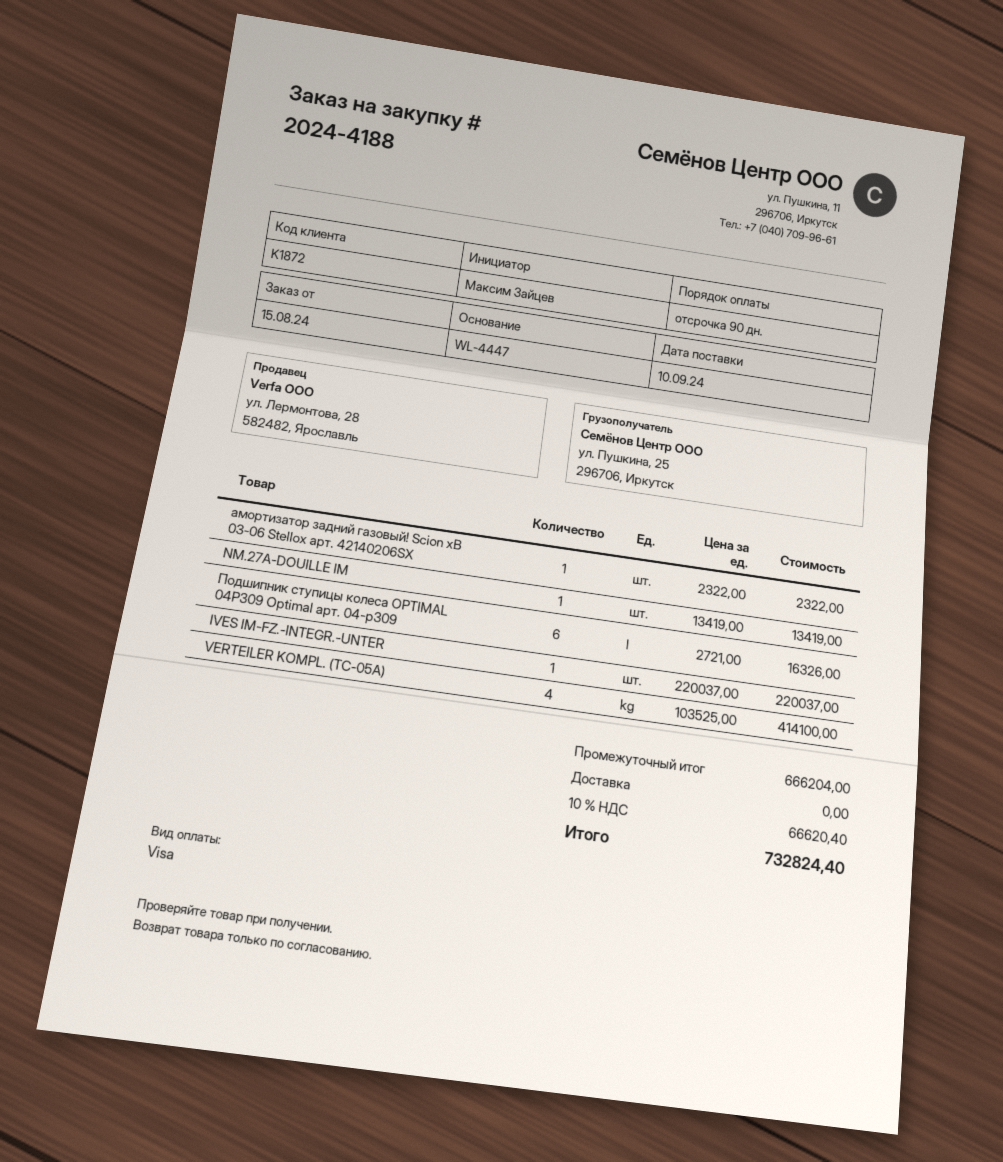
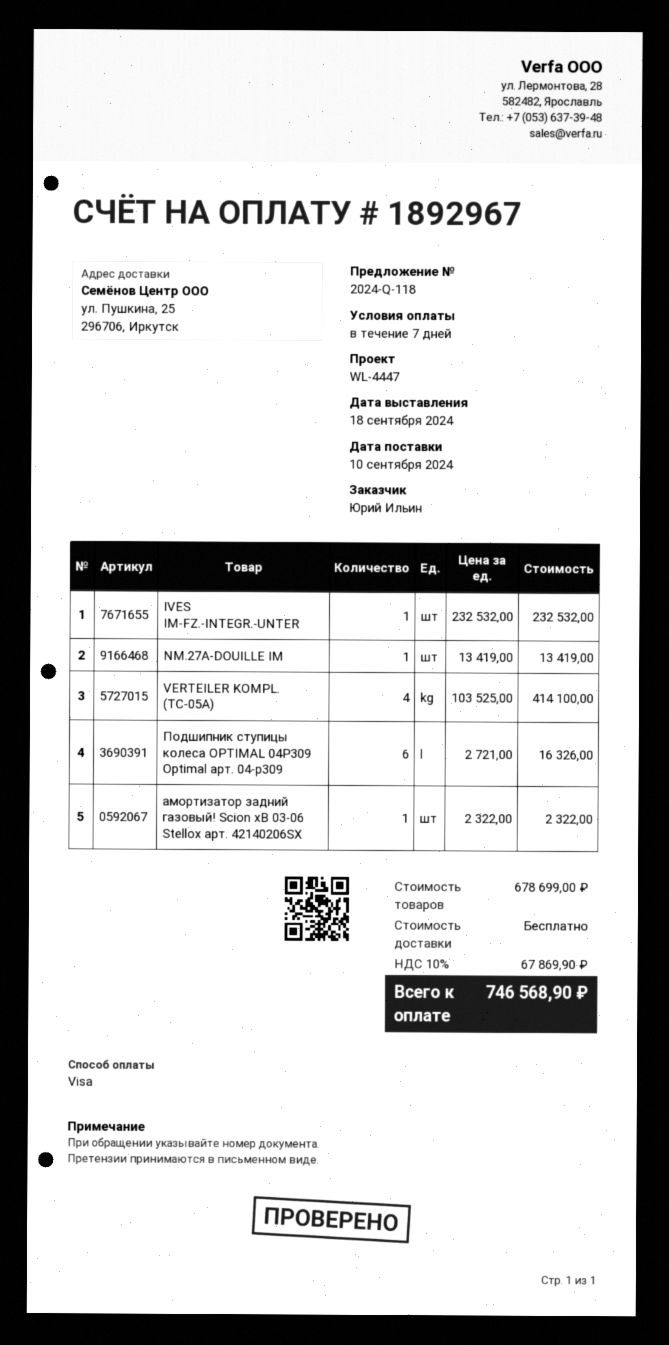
payment terms: 90 days -> 7 days
ordered by: Максим Зайцев -> Юрий Ильин
IVES IM-FZ.-INTEGR.-UNTER: 1 x 220037.00 = 220037.00 -> 1 x 232532.00 = 232532.00
subtotal: 666204.00 -> 678699.00
tax: 10% = 66620.40 -> 10% = 67869.90
total: 732824.40 -> 746568.90

